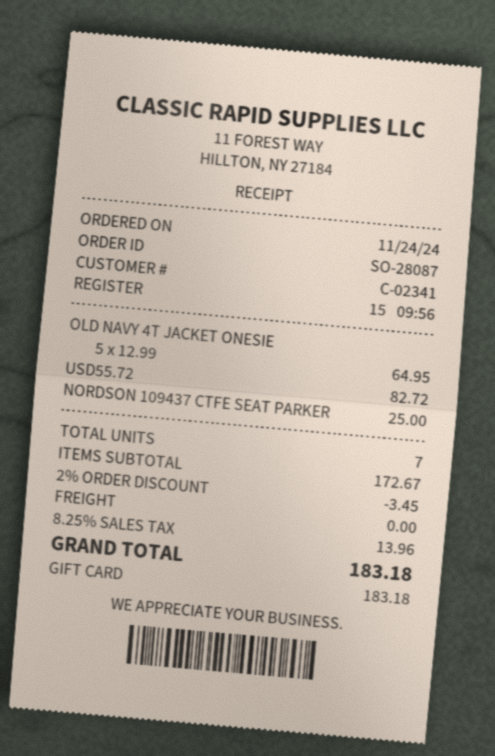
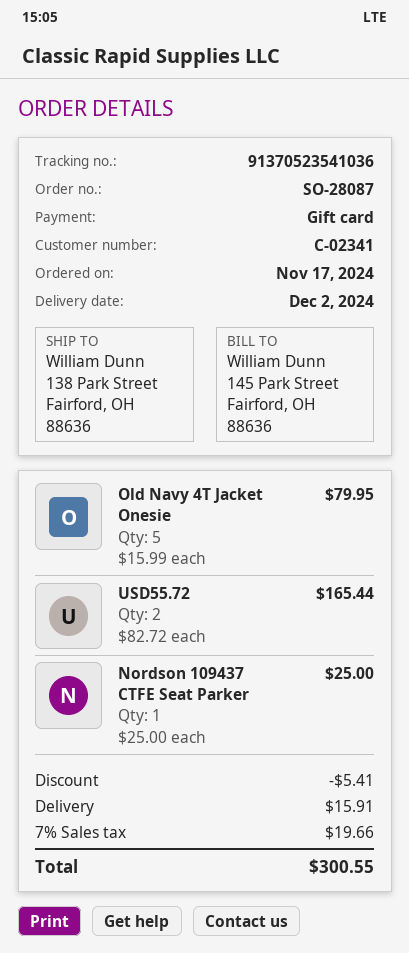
order date: 2024-11-24 -> 2024-11-17
OLD NAVY 4T JACKET ONESIE: 5 x 12.99 = 64.95 -> 5 x 15.99 = 79.95
USD55.72: 1 x 82.72 = 82.72 -> 2 x 82.72 = 165.44
discount: 3.45 -> 5.41
shipping: 0.00 -> 15.91
tax: 8.25% = 13.96 -> 7% = 19.66
total: 183.18 -> 300.55

